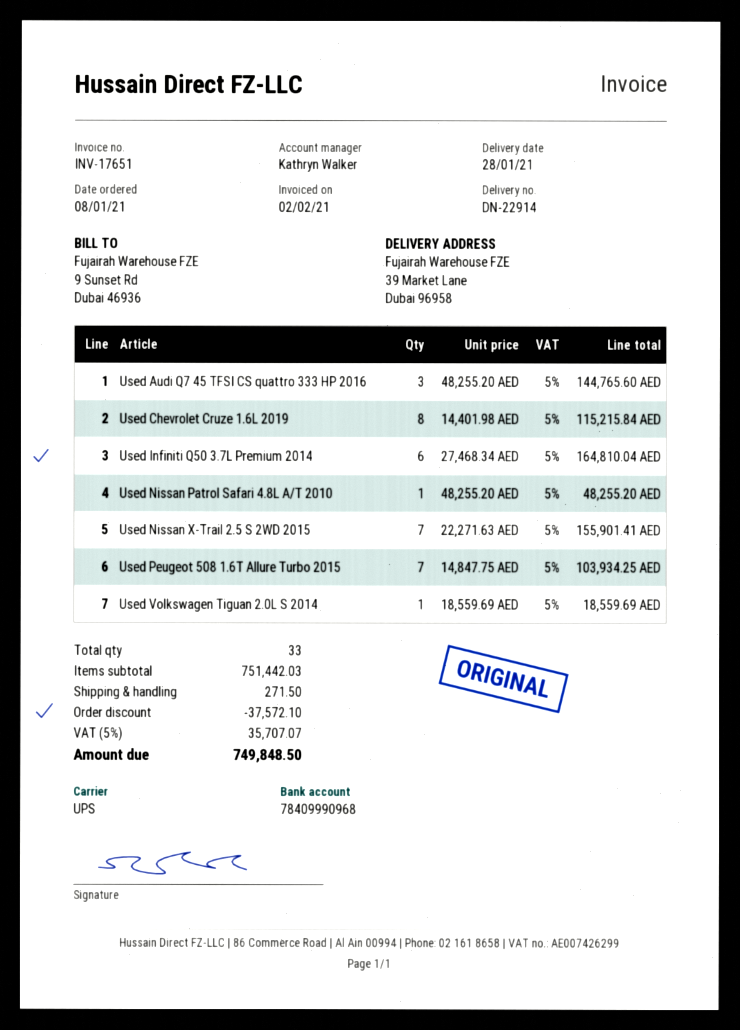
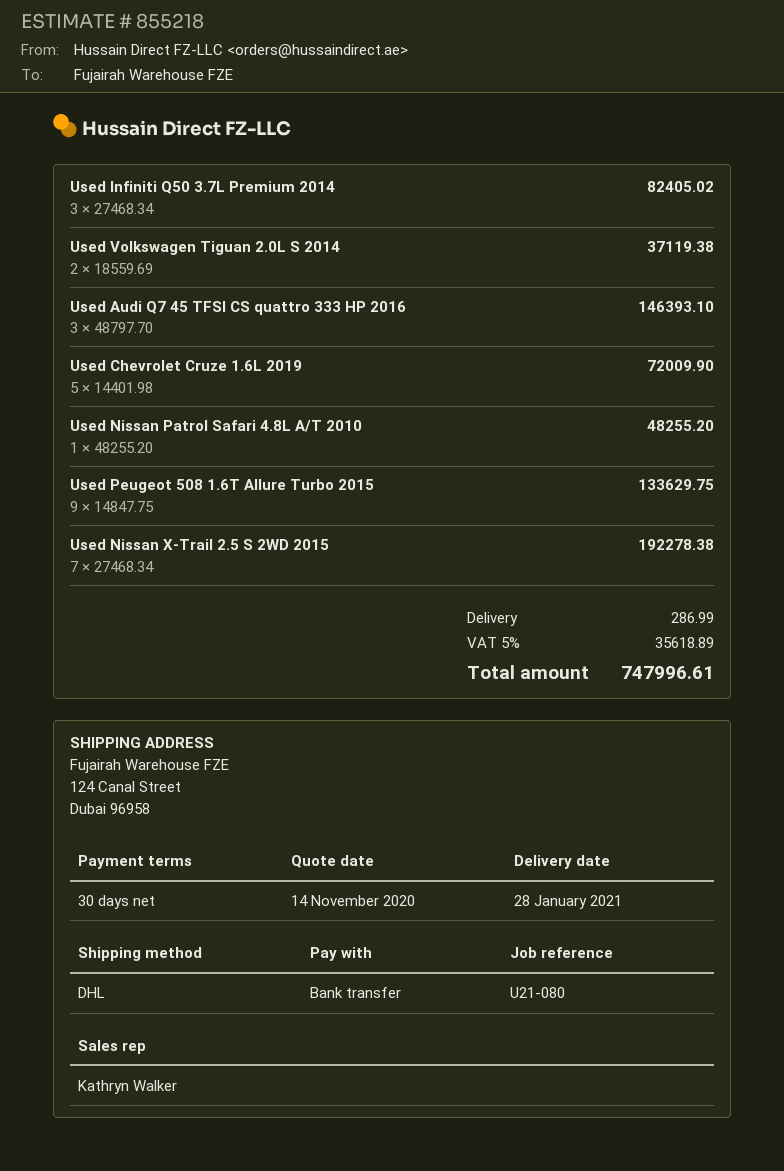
shipping method: UPS -> DHL
ship to: 39 Market Lane, Dubai 96958 -> 124 Canal Street, Dubai 96958
Used Audi Q7 45 TFSI CS quattro 333 HP 2016: 3 x 48255.20 = 144765.60 -> 3 x 48797.70 = 146393.10
Used Chevrolet Cruze 1.6L 2019: 8 x 14401.98 = 115215.84 -> 5 x 14401.98 = 72009.90
Used Infiniti Q50 3.7L Premium 2014: 6 x 27468.34 = 164810.04 -> 3 x 27468.34 = 82405.02
Used Nissan X-Trail 2.5 S 2WD 2015: 7 x 22271.63 = 155901.41 -> 7 x 27468.34 = 192278.38
Used Peugeot 508 1.6T Allure Turbo 2015: 7 x 14847.75 = 103934.25 -> 9 x 14847.75 = 133629.75
Used Volkswagen Tiguan 2.0L S 2014: 1 x 18559.69 = 18559.69 -> 2 x 18559.69 = 37119.38
discount: 37572.10 -> none
shipping: 271.50 -> 286.99
tax: 5% = 35707.07 -> 5% = 35618.89
total: 749848.50 -> 747996.61

